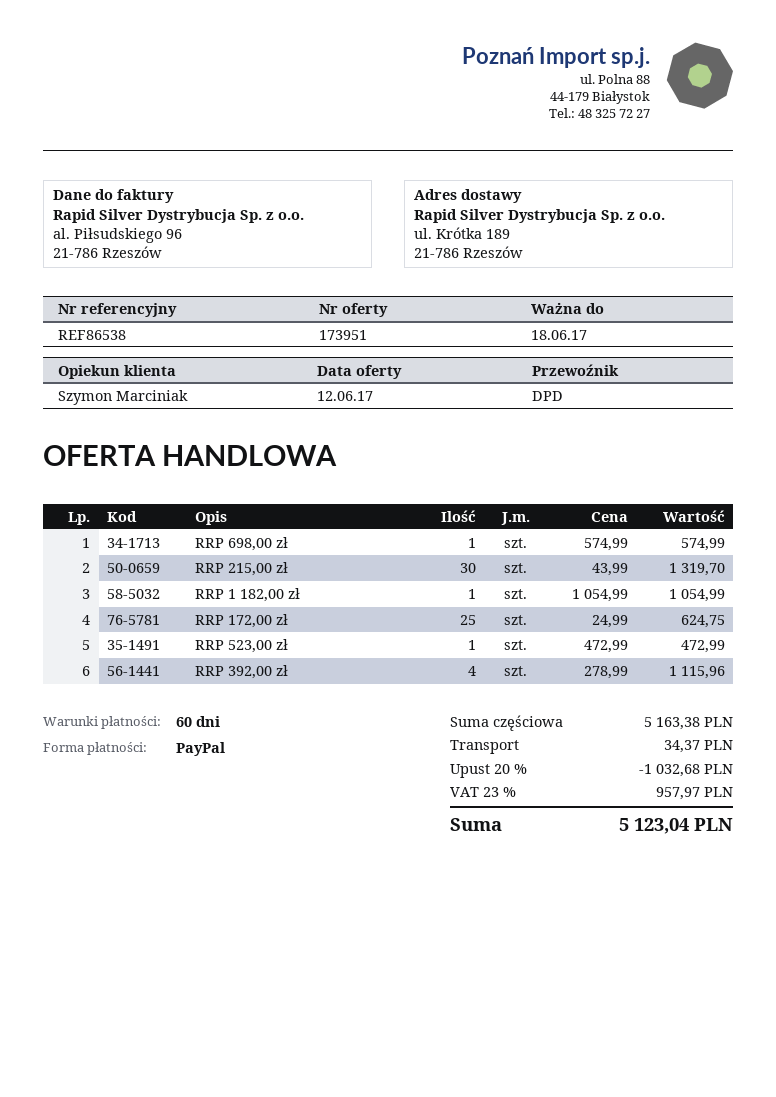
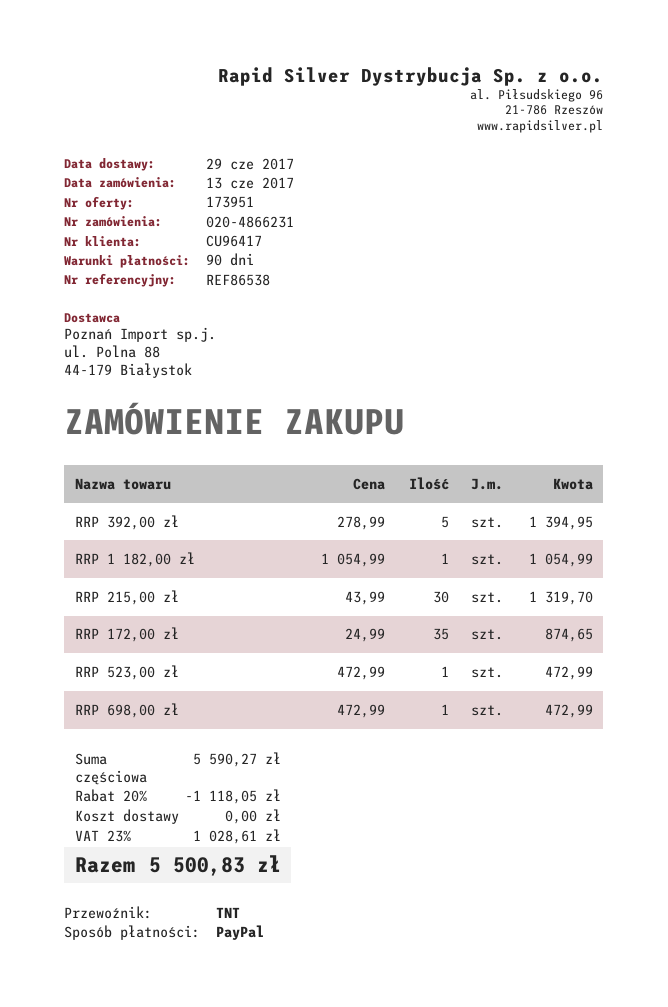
payment terms: 60 days -> 90 days
shipping method: DPD -> TNT
RRP 698,00 zł: 1 x 574.99 = 574.99 -> 1 x 472.99 = 472.99
RRP 172,00 zł: 25 x 24.99 = 624.75 -> 35 x 24.99 = 874.65
RRP 392,00 zł: 4 x 278.99 = 1115.96 -> 5 x 278.99 = 1394.95
subtotal: 5163.38 -> 5590.27
discount: 20% = 1032.68 -> 20% = 1118.05
shipping: 34.37 -> 0.00
tax: 23% = 957.97 -> 23% = 1028.61
total: 5123.04 -> 5500.83

